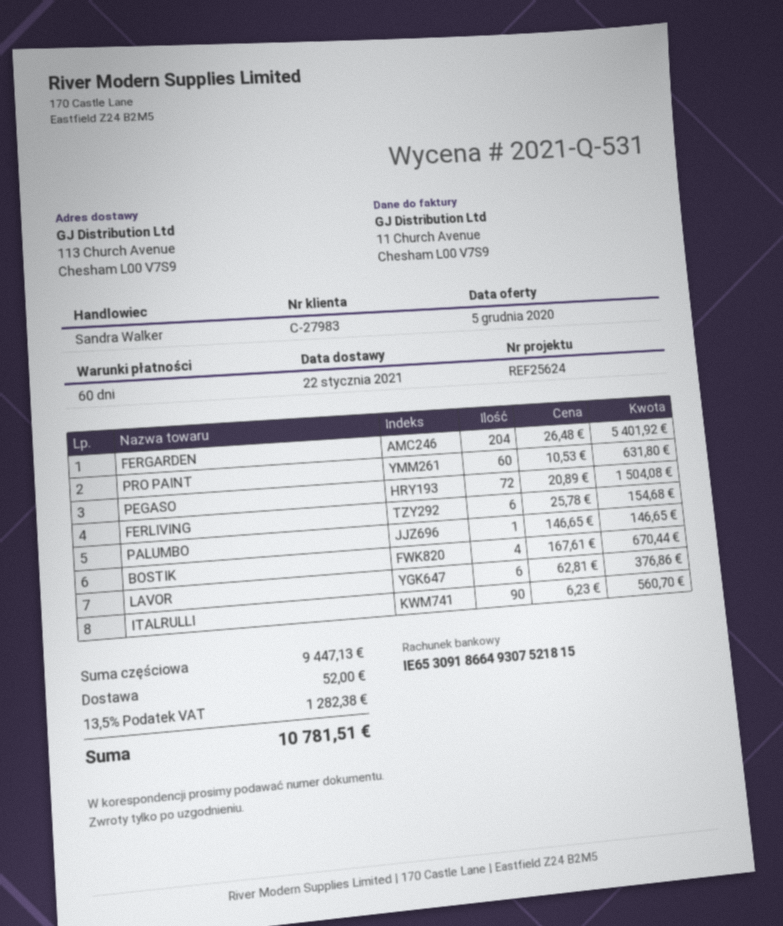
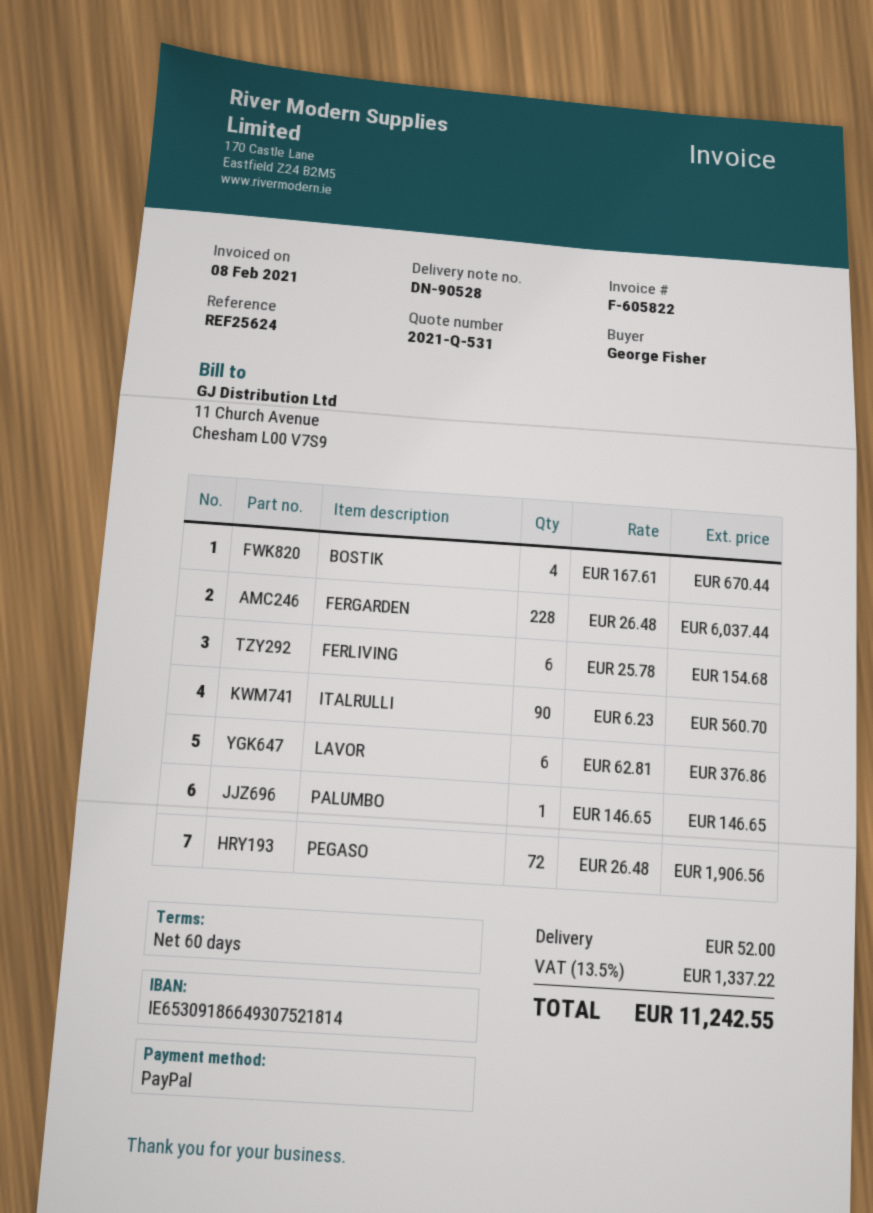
bank account: IE65309186649307521815 -> IE65309186649307521814
FERGARDEN: 204 x 26.48 = 5401.92 -> 228 x 26.48 = 6037.44
PRO PAINT: 60 x 10.53 = 631.80 -> none
PEGASO: 72 x 20.89 = 1504.08 -> 72 x 26.48 = 1906.56
tax: 13.5% = 1282.38 -> 13.5% = 1337.22
total: 10781.51 -> 11242.55

